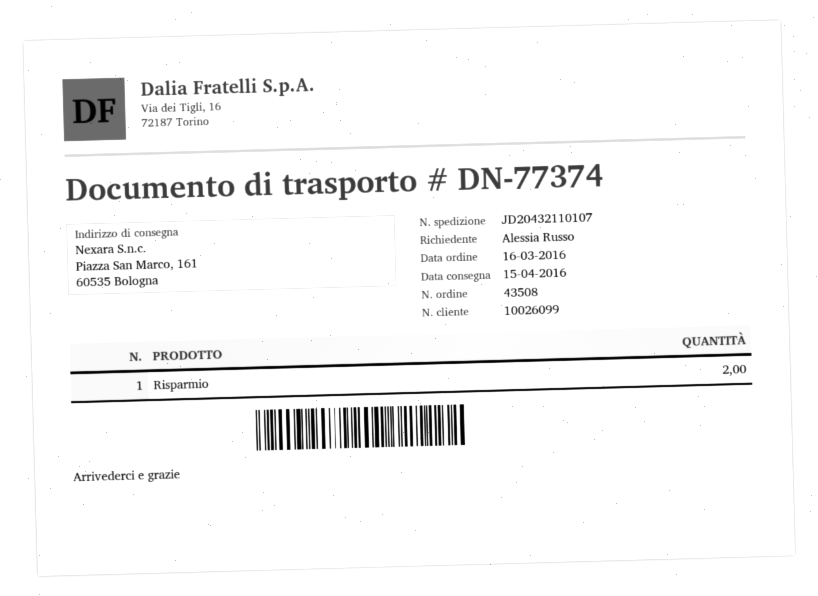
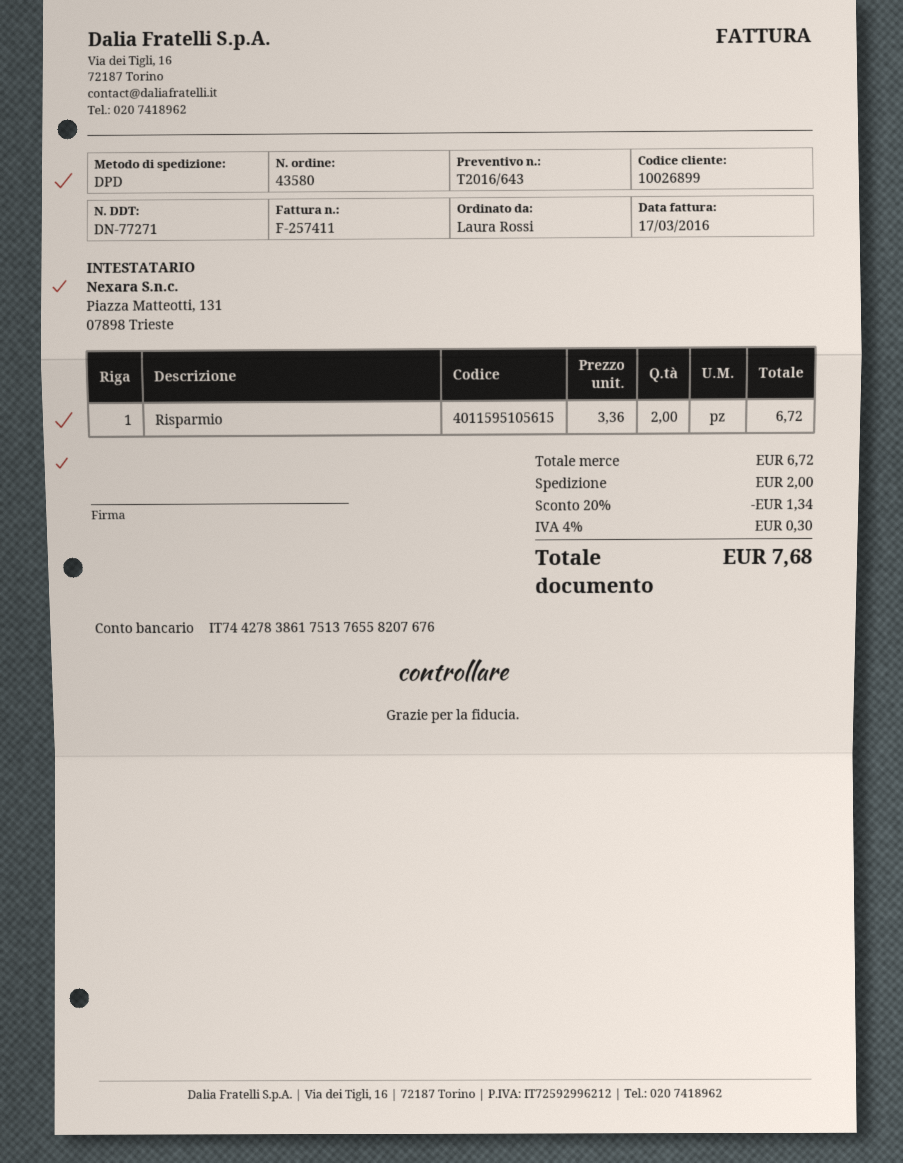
order number: 43508 -> 43580
delivery note number: DN-77374 -> DN-77271
customer number: 10026099 -> 10026899
ordered by: Alessia Russo -> Laura Rossi

